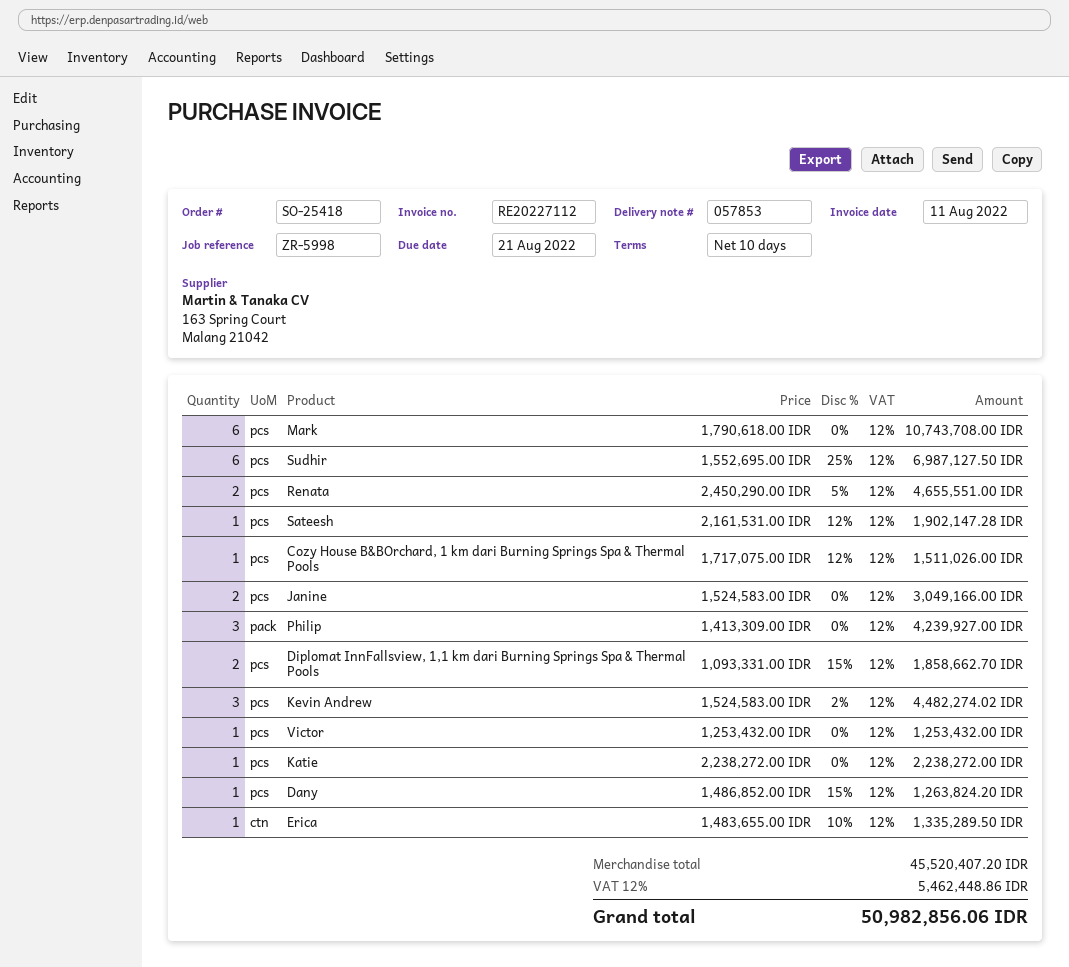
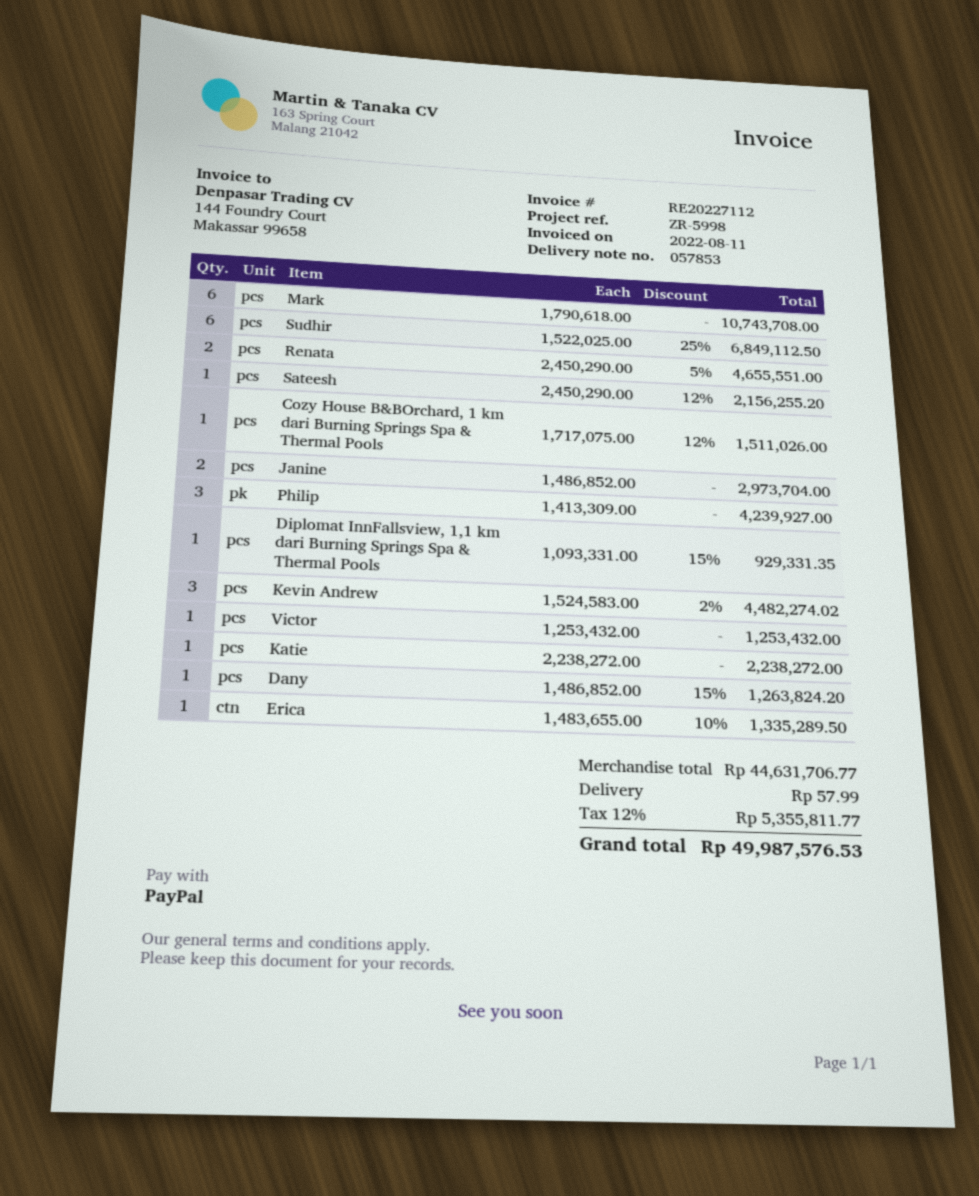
Sudhir: 6 x 1552695.00 - 25% = 6987127.50 -> 6 x 1522025.00 - 25% = 6849112.50
Sateesh: 1 x 2161531.00 - 12% = 1902147.28 -> 1 x 2450290.00 - 12% = 2156255.20
Janine: 2 x 1524583.00 = 3049166.00 -> 2 x 1486852.00 = 2973704.00
Diplomat InnFallsview, 1,1 km dari Burning Springs Spa & Thermal Pools: 2 x 1093331.00 - 15% = 1858662.70 -> 1 x 1093331.00 - 15% = 929331.35
subtotal: 45520407.20 -> 44631706.77
shipping: none -> 57.99
tax: 12% = 5462448.86 -> 12% = 5355811.77
total: 50982856.06 -> 49987576.53

